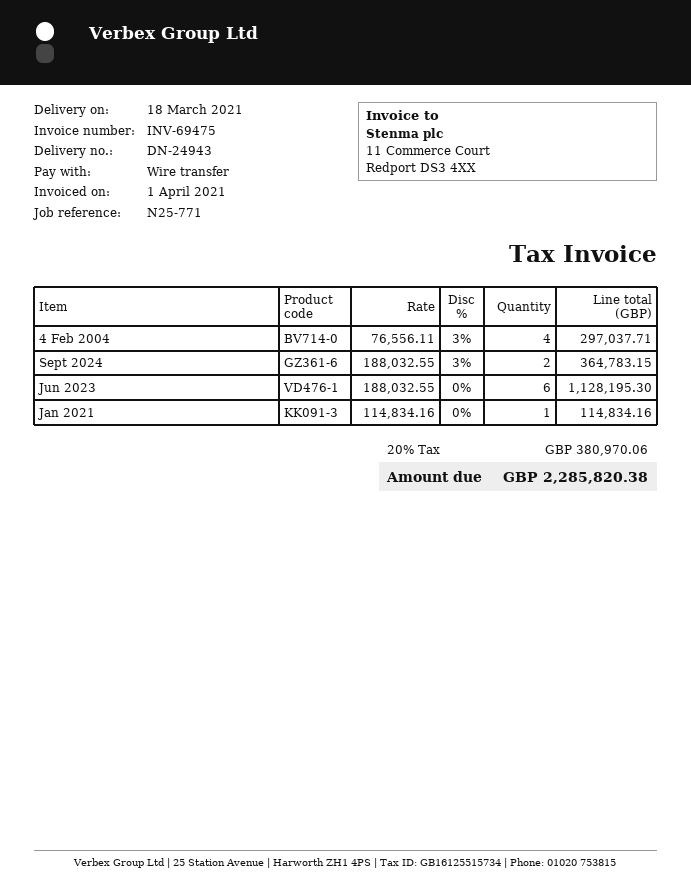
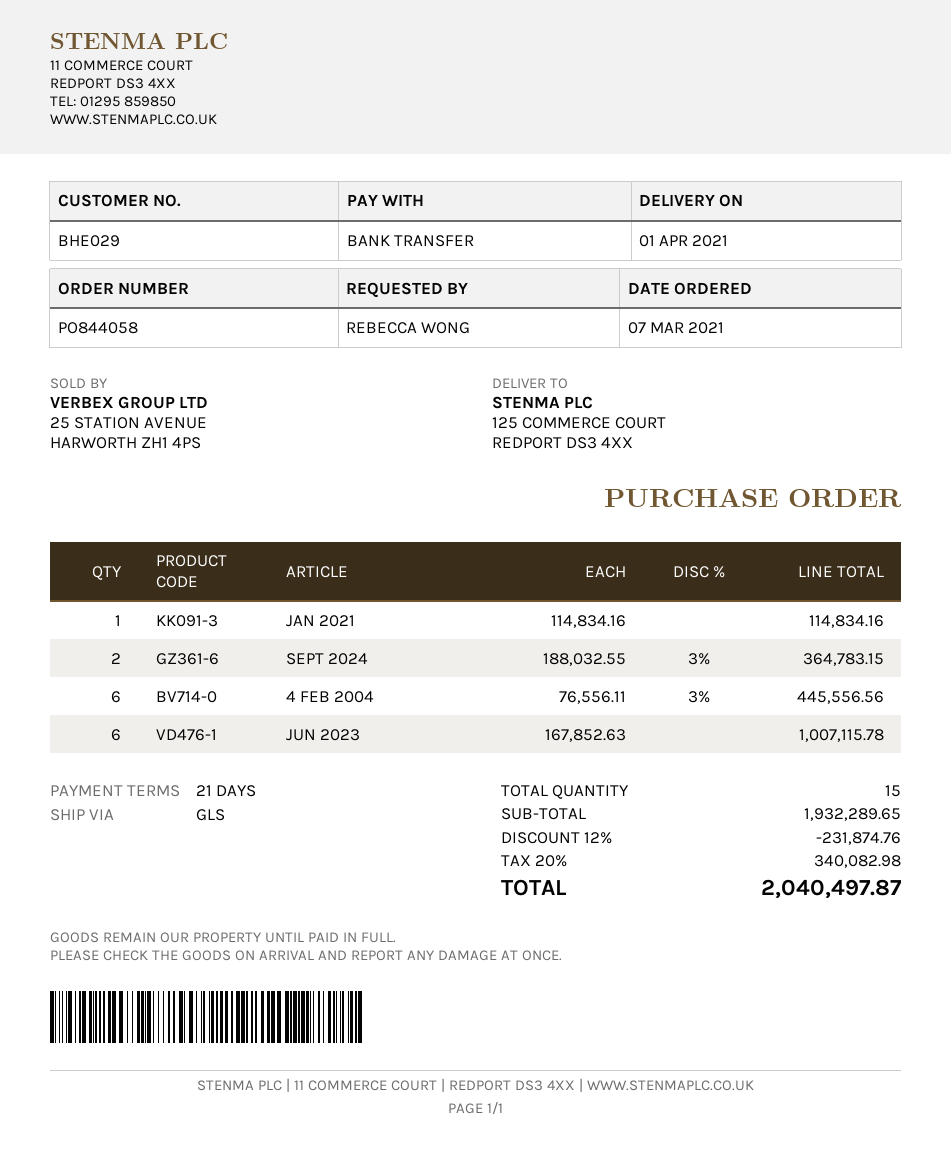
delivery date: 2021-03-18 -> 2021-04-01
4 Feb 2004: 4 x 76556.11 - 3% = 297037.71 -> 6 x 76556.11 - 3% = 445556.56
Jun 2023: 6 x 188032.55 = 1128195.30 -> 6 x 167852.63 = 1007115.78
discount: none -> 12% = 231874.76
tax: 20% = 380970.06 -> 20% = 340082.98
total: 2285820.38 -> 2040497.87

